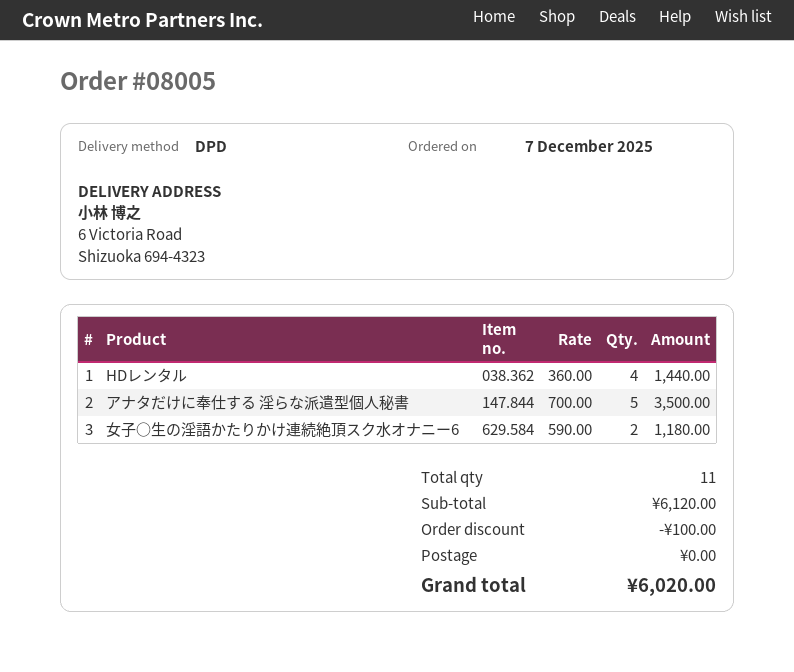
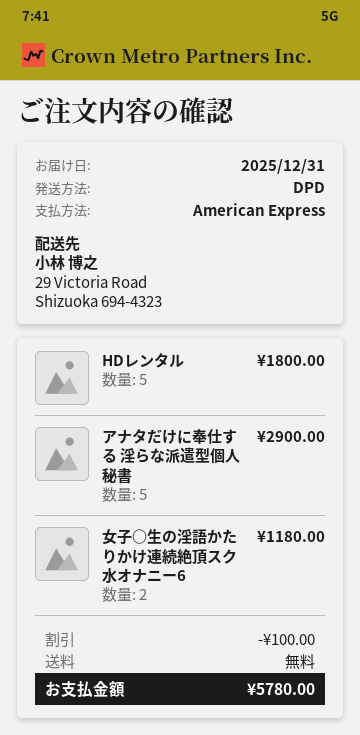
ship to: 6 Victoria Road, Shizuoka 694-4323 -> 29 Victoria Road, Shizuoka 694-4323
HDレンタル: 4 for 1440.00 -> 5 for 1800.00
アナタだけに奉仕する 淫らな派遣型個人秘書: 5 for 3500.00 -> 5 for 2900.00
total: 6020.00 -> 5780.00

